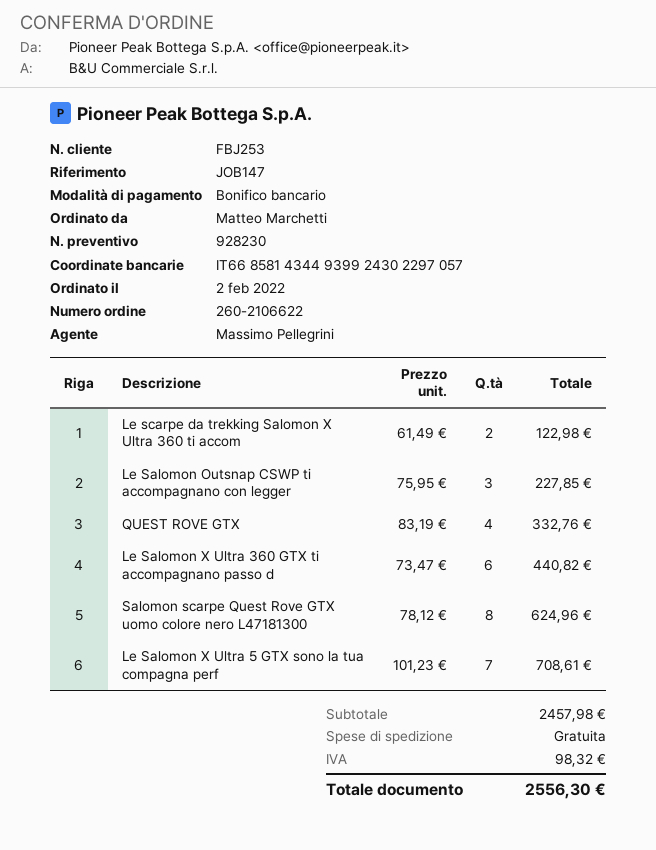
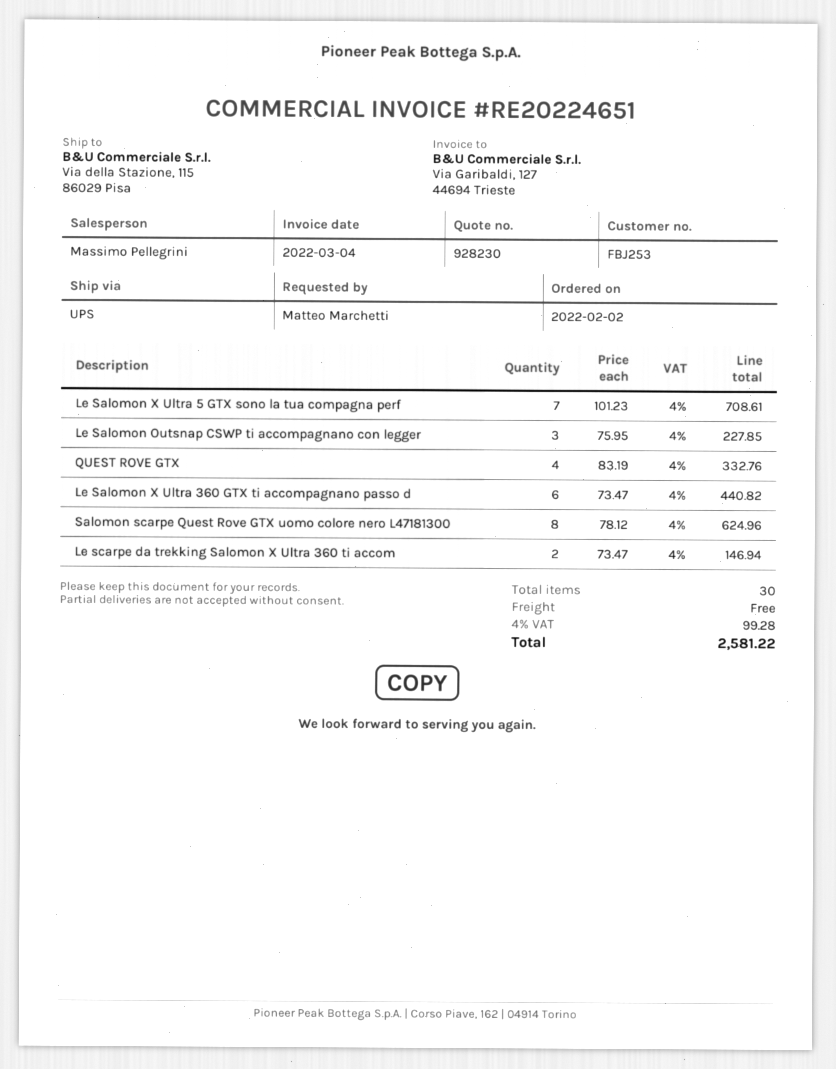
Le scarpe da trekking Salomon X Ultra 360 ti accom: 2 x 61.49 = 122.98 -> 2 x 73.47 = 146.94
tax: 98.32 -> 99.28
total: 2556.30 -> 2581.22

